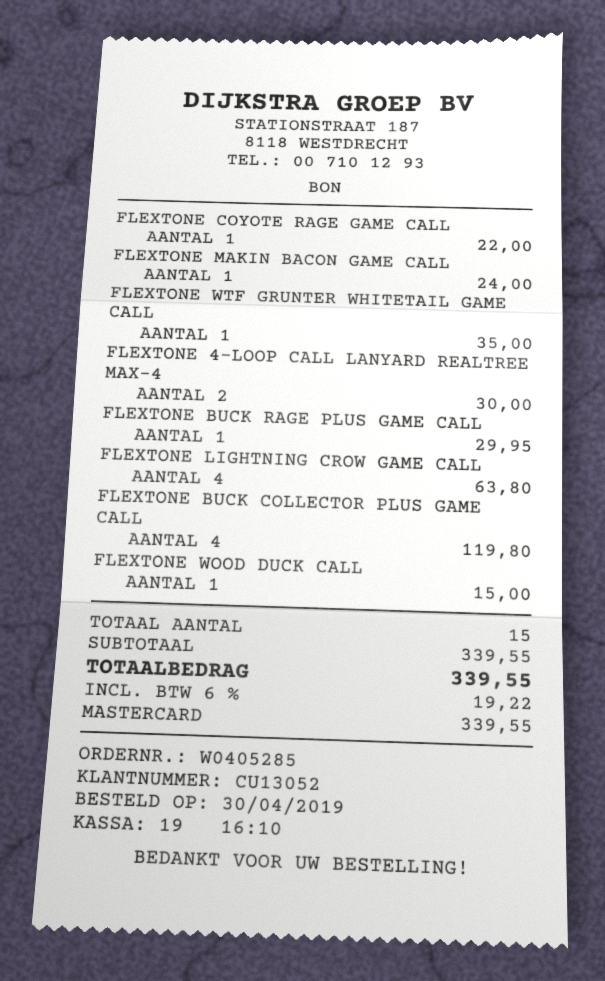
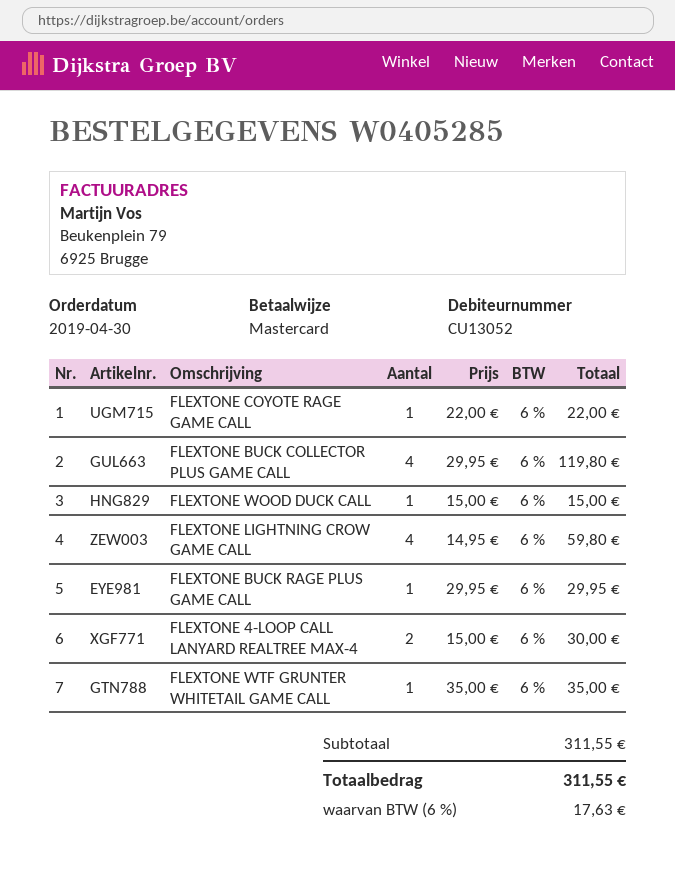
FLEXTONE MAKIN BACON GAME CALL: 1 for 24.00 -> none
FLEXTONE LIGHTNING CROW GAME CALL: 4 for 63.80 -> 4 for 59.80
subtotal: 339.55 -> 311.55
tax: 6% = 19.22 -> 6% = 17.63
total: 339.55 -> 311.55

